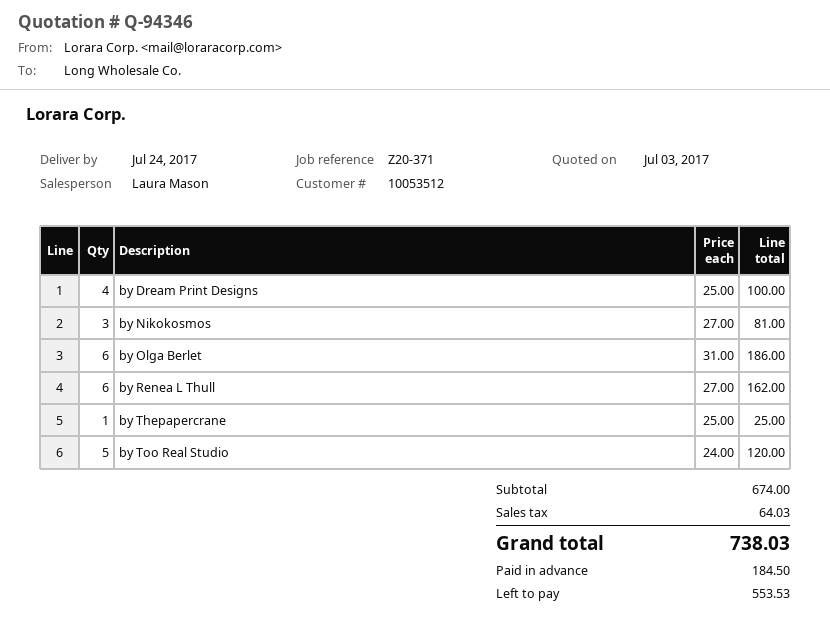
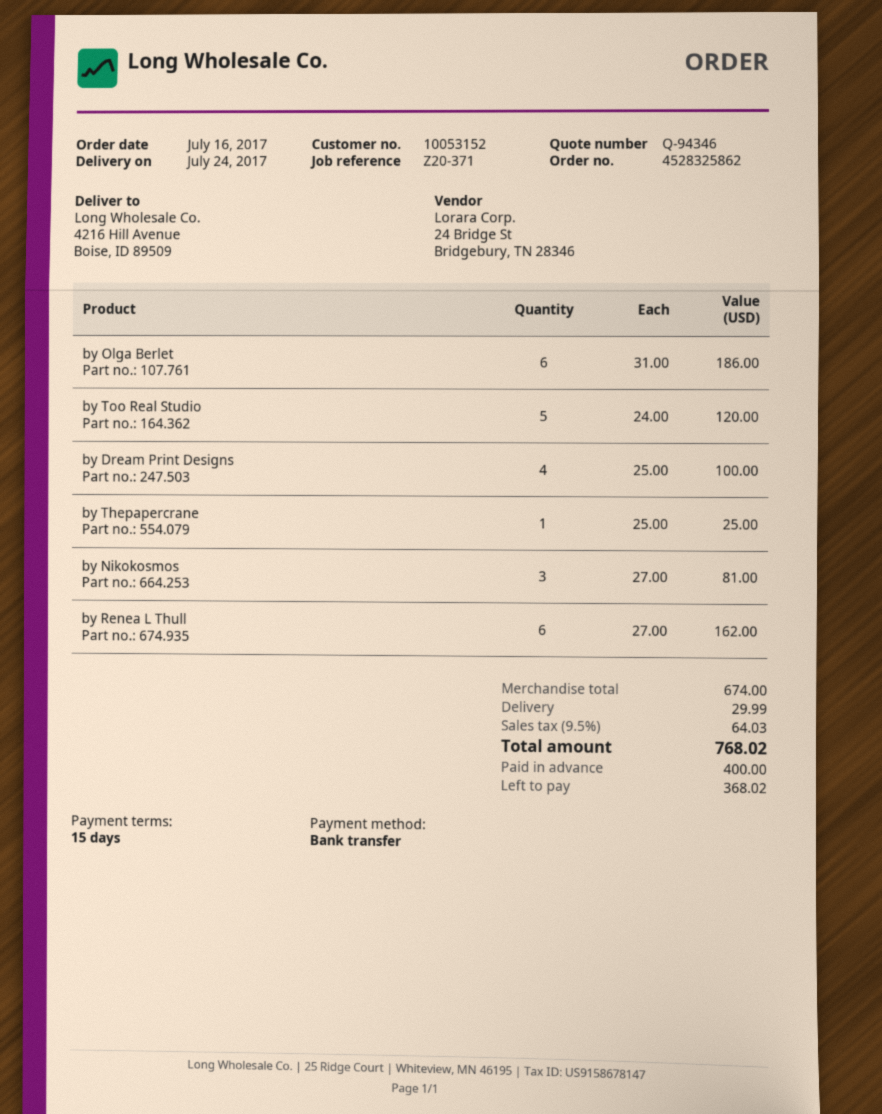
customer number: 10053512 -> 10053152
shipping: none -> 29.99
total: 738.03 -> 768.02
deposit: 184.50 -> 400.00
balance: 553.53 -> 368.02

